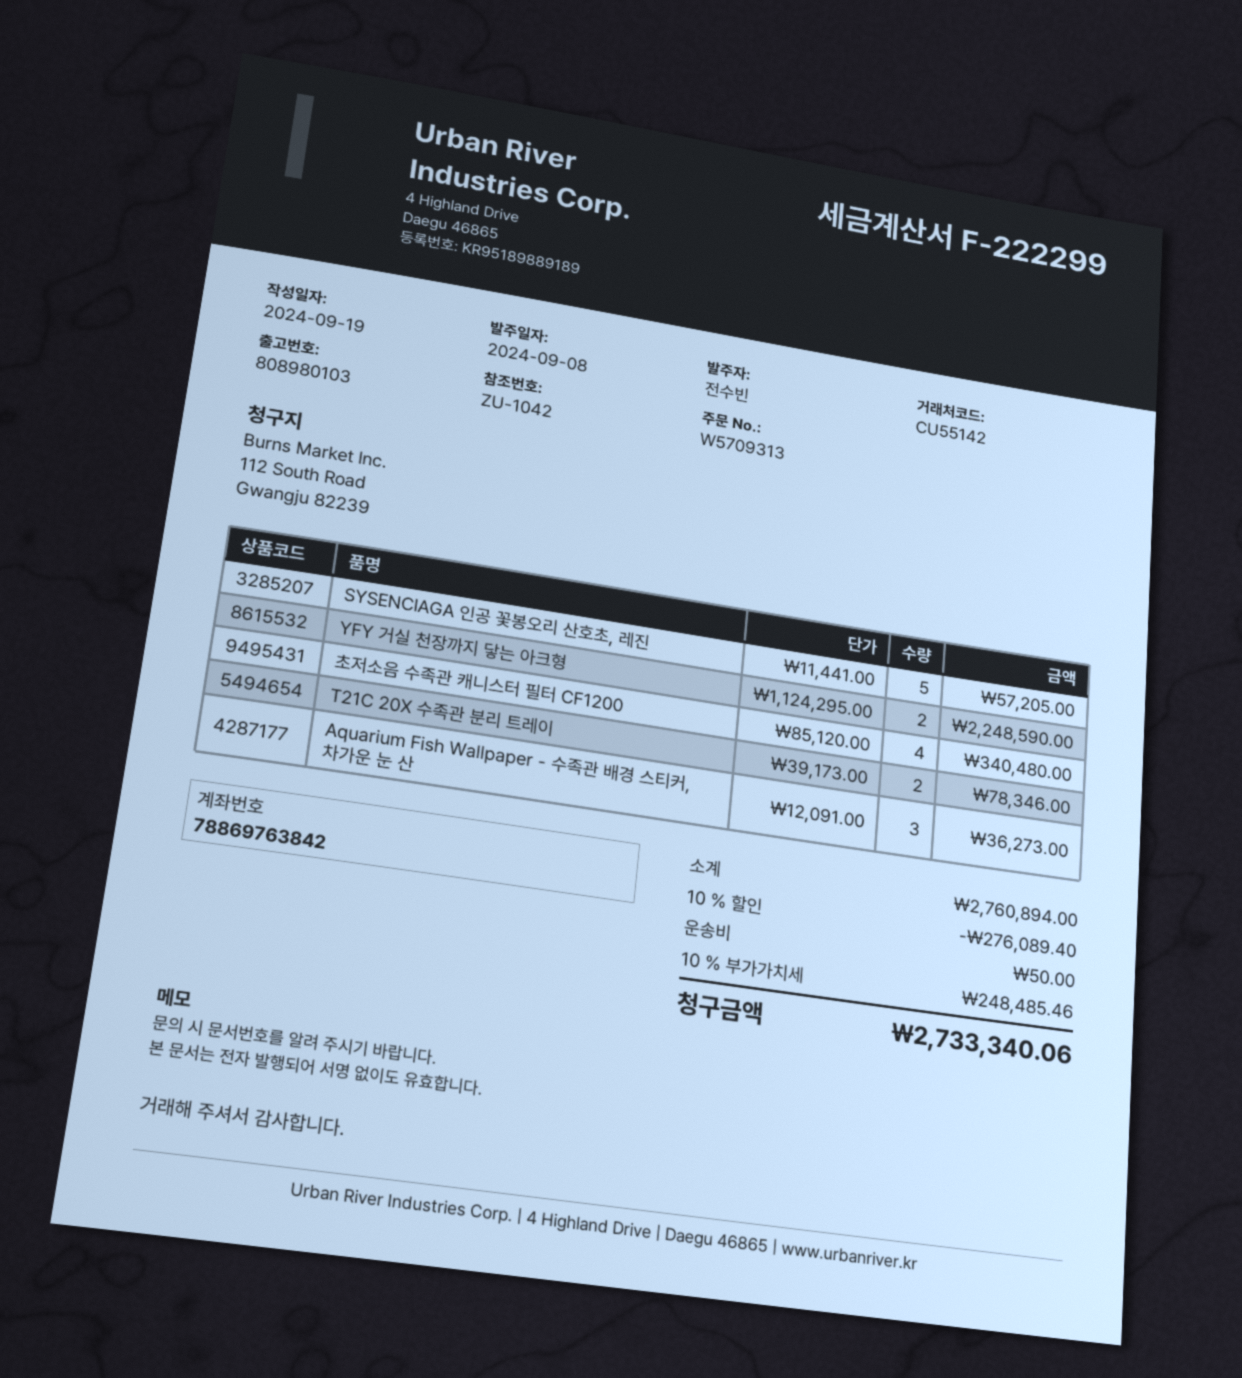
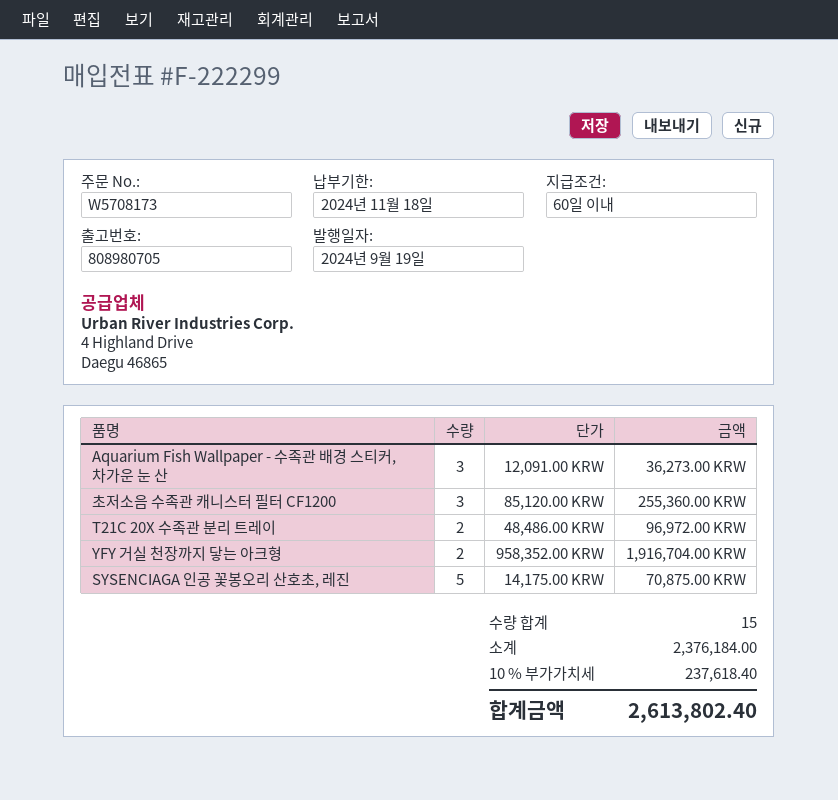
order number: W5709313 -> W5708173
delivery note number: 808980103 -> 808980705
SYSENCIAGA 인공 꽃봉오리 산호초, 레진: 5 x 11441.00 = 57205.00 -> 5 x 14175.00 = 70875.00
YFY 거실 천장까지 닿는 아크형: 2 x 1124295.00 = 2248590.00 -> 2 x 958352.00 = 1916704.00
초저소음 수족관 캐니스터 필터 CF1200: 4 x 85120.00 = 340480.00 -> 3 x 85120.00 = 255360.00
T21C 20X 수족관 분리 트레이: 2 x 39173.00 = 78346.00 -> 2 x 48486.00 = 96972.00
subtotal: 2760894.00 -> 2376184.00
discount: 10% = 276089.40 -> none
shipping: 50.00 -> none
tax: 10% = 248485.46 -> 10% = 237618.40
total: 2733340.06 -> 2613802.40

